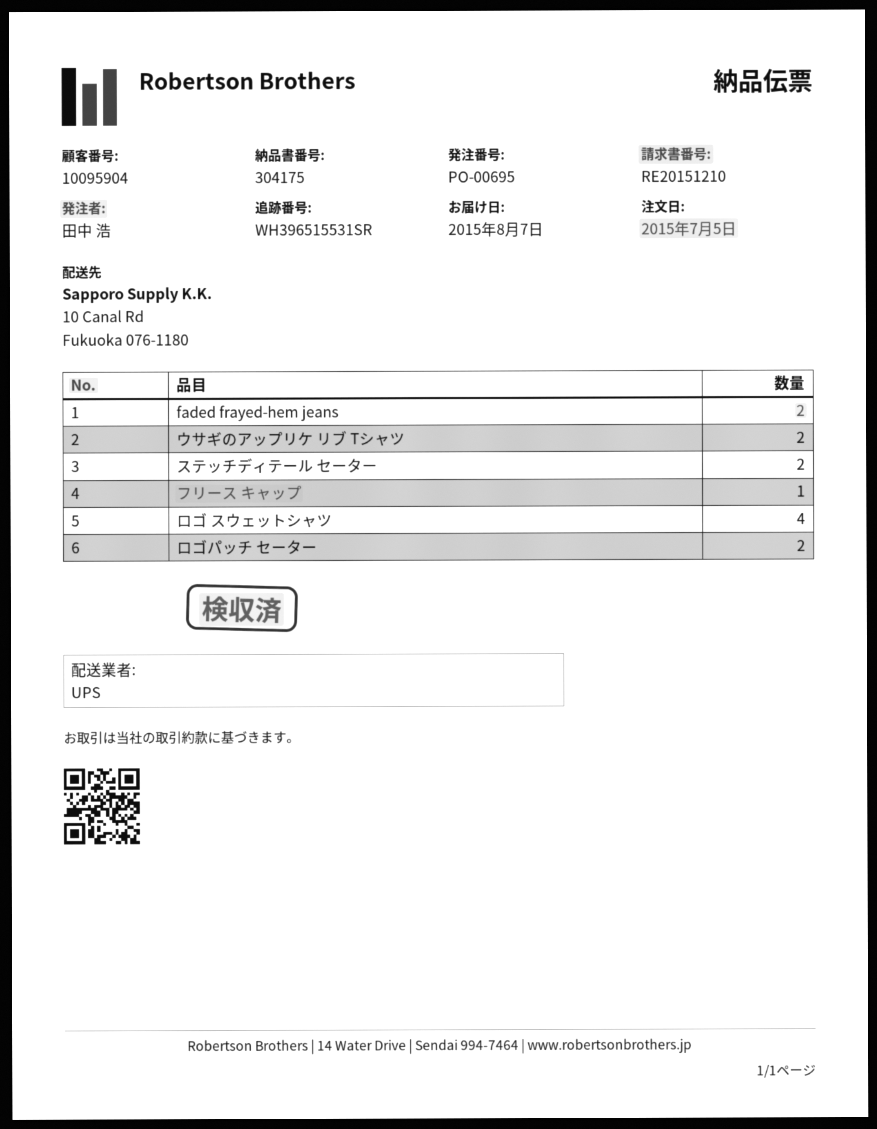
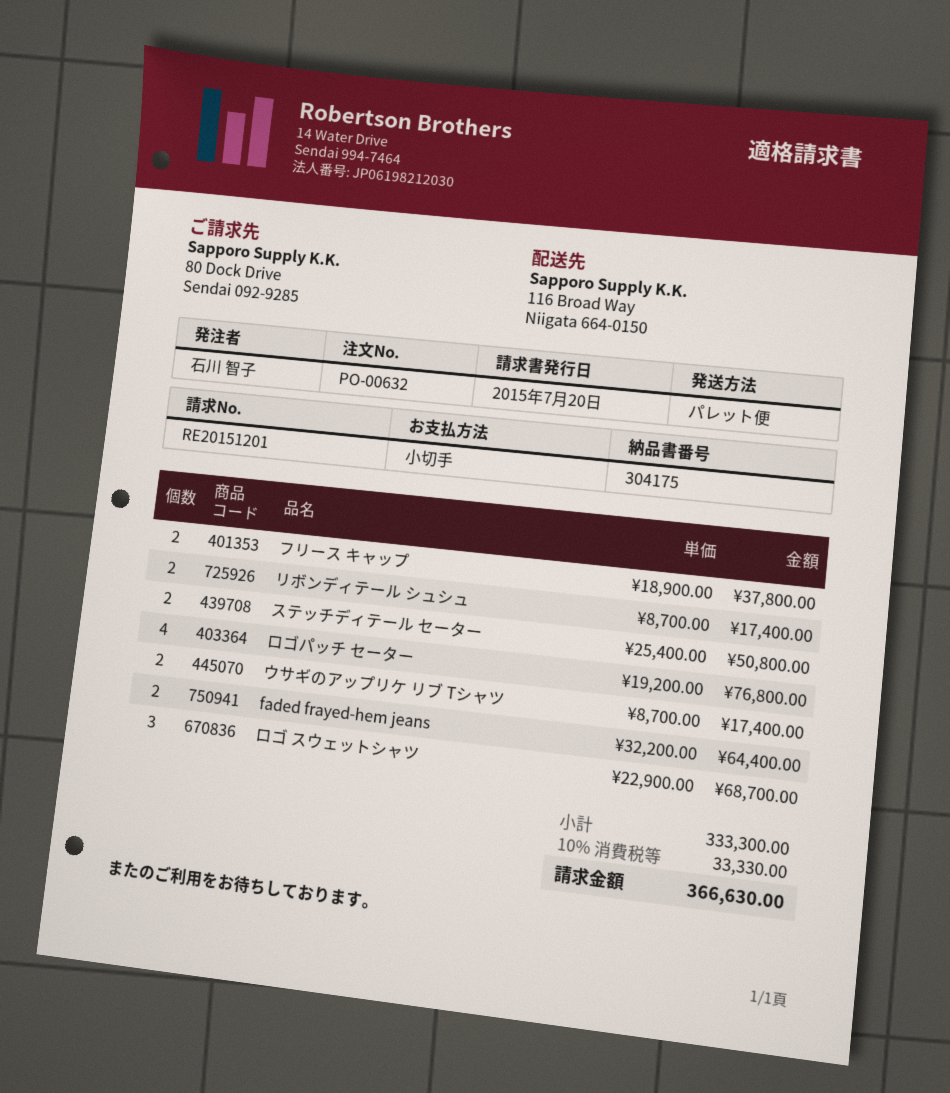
order number: PO-00695 -> PO-00632
invoice number: RE20151210 -> RE20151201
ordered by: 田中 浩 -> 石川 智子
shipping method: UPS -> pallet freight
ship to: 10 Canal Rd, Fukuoka 076-1180 -> 116 Broad Way, Niigata 664-0150
フリース キャップ: 1 -> 2
ロゴ スウェットシャツ: 4 -> 3
ロゴパッチ セーター: 2 -> 4
リボンディテール シュシュ: none -> 2

